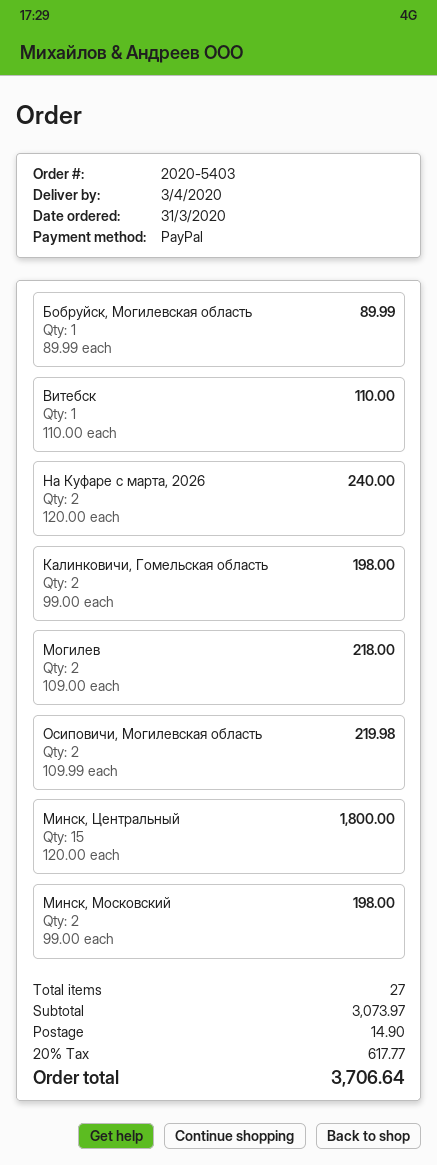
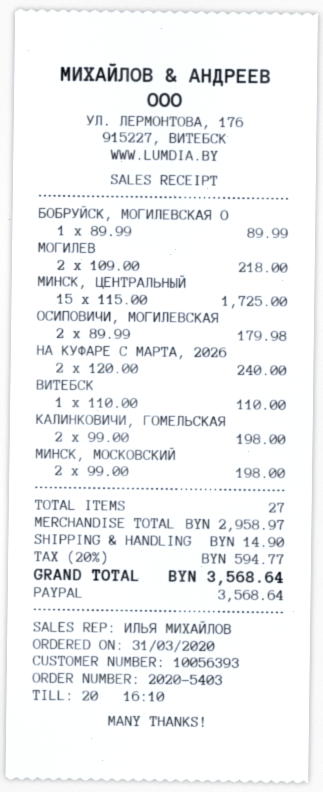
Осиповичи, Могилевская область: 2 x 109.99 = 219.98 -> 2 x 89.99 = 179.98
Минск, Центральный: 15 x 120.00 = 1800.00 -> 15 x 115.00 = 1725.00
subtotal: 3073.97 -> 2958.97
tax: 20% = 617.77 -> 20% = 594.77
total: 3706.64 -> 3568.64

